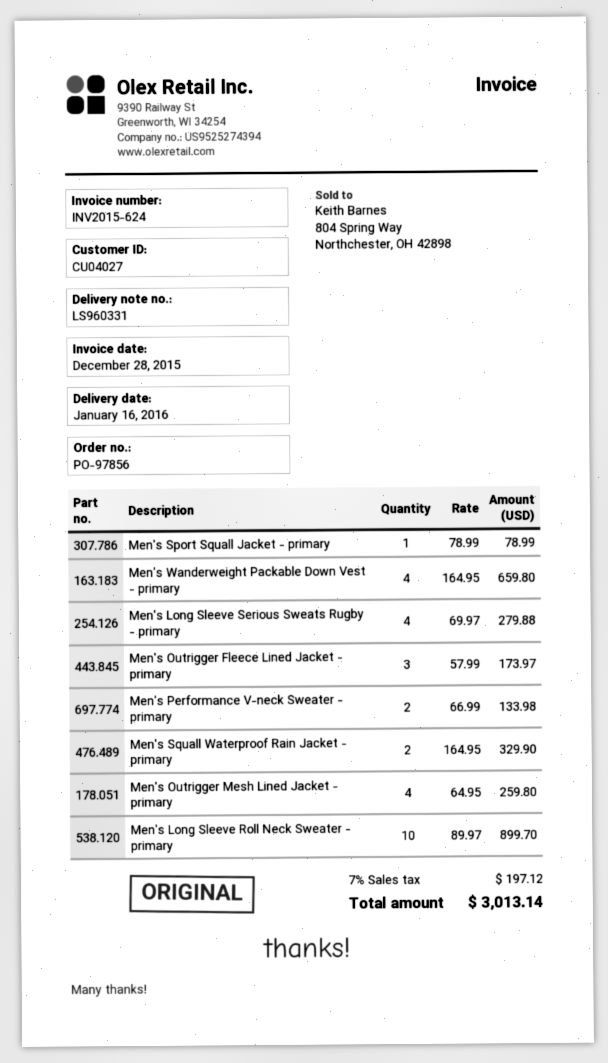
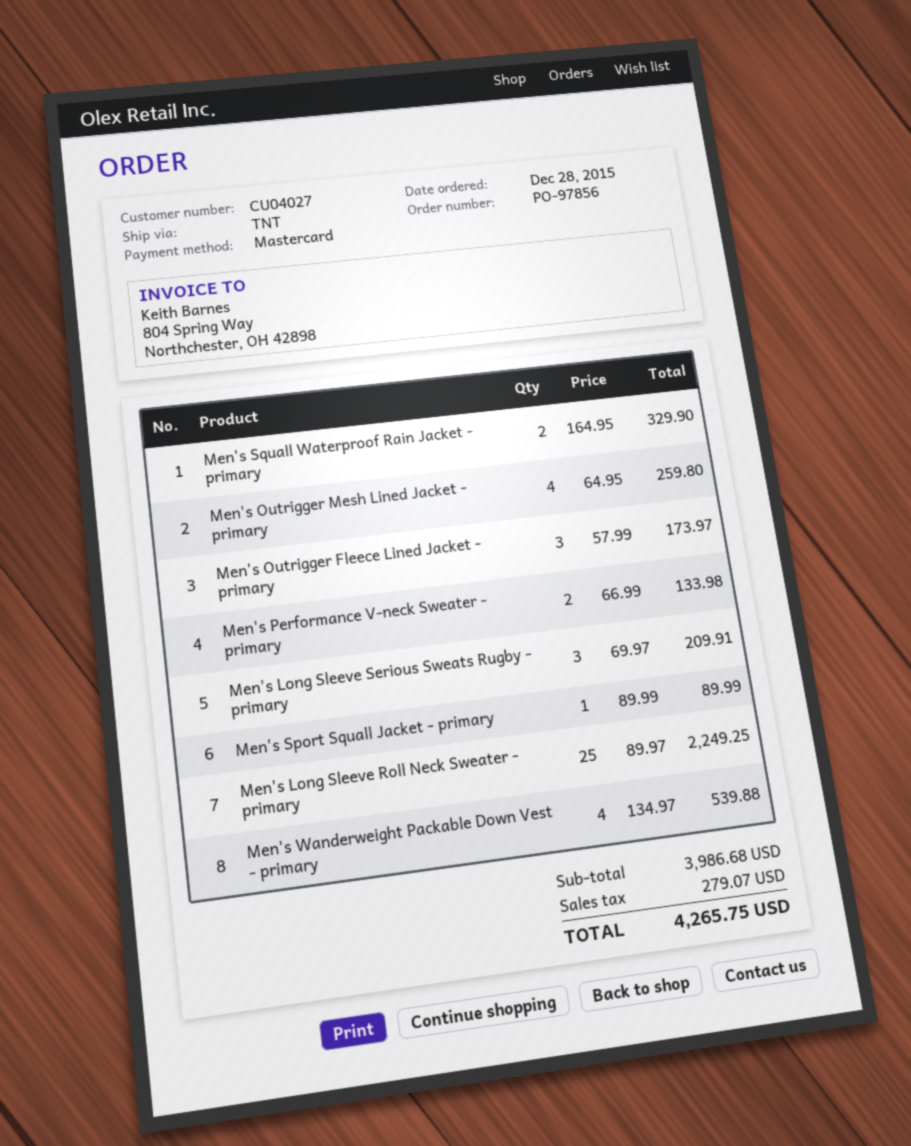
Men's Sport Squall Jacket - primary: 1 x 78.99 = 78.99 -> 1 x 89.99 = 89.99
Men's Wanderweight Packable Down Vest - primary: 4 x 164.95 = 659.80 -> 4 x 134.97 = 539.88
Men's Long Sleeve Serious Sweats Rugby - primary: 4 x 69.97 = 279.88 -> 3 x 69.97 = 209.91
Men's Long Sleeve Roll Neck Sweater - primary: 10 x 89.97 = 899.70 -> 25 x 89.97 = 2249.25
tax: 197.12 -> 279.07
total: 3013.14 -> 4265.75

